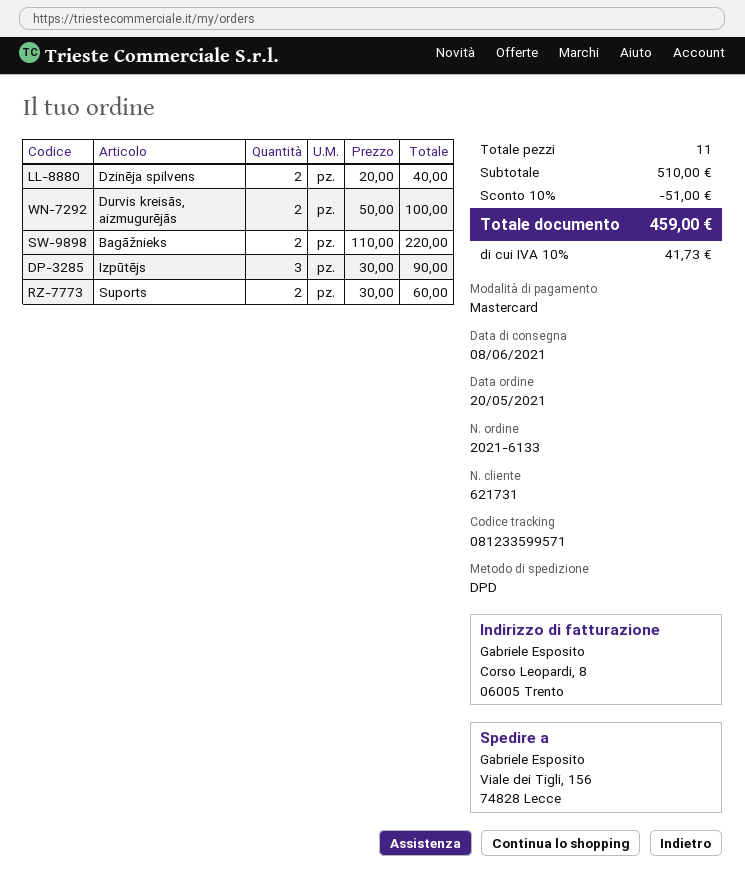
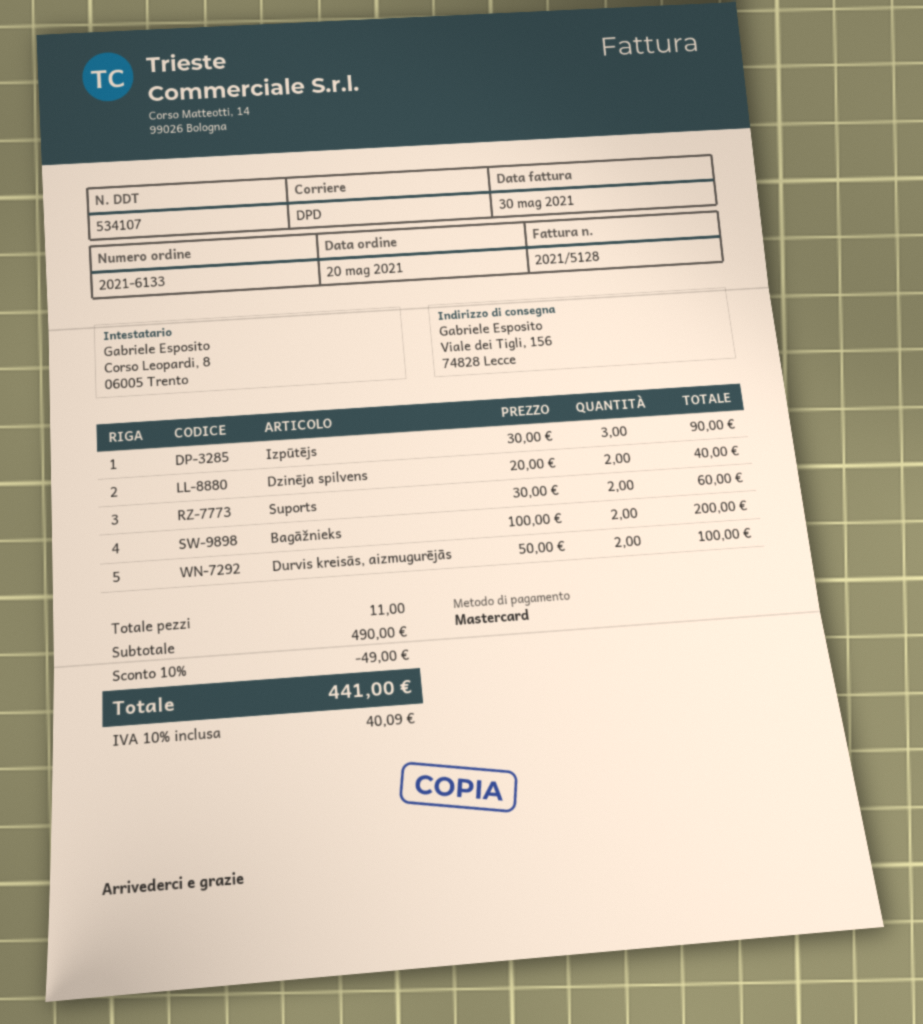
Bagāžnieks: 2 x 110.00 = 220.00 -> 2 x 100.00 = 200.00
subtotal: 510.00 -> 490.00
discount: 10% = 51.00 -> 10% = 49.00
tax: 10% = 41.73 -> 10% = 40.09
total: 459.00 -> 441.00

